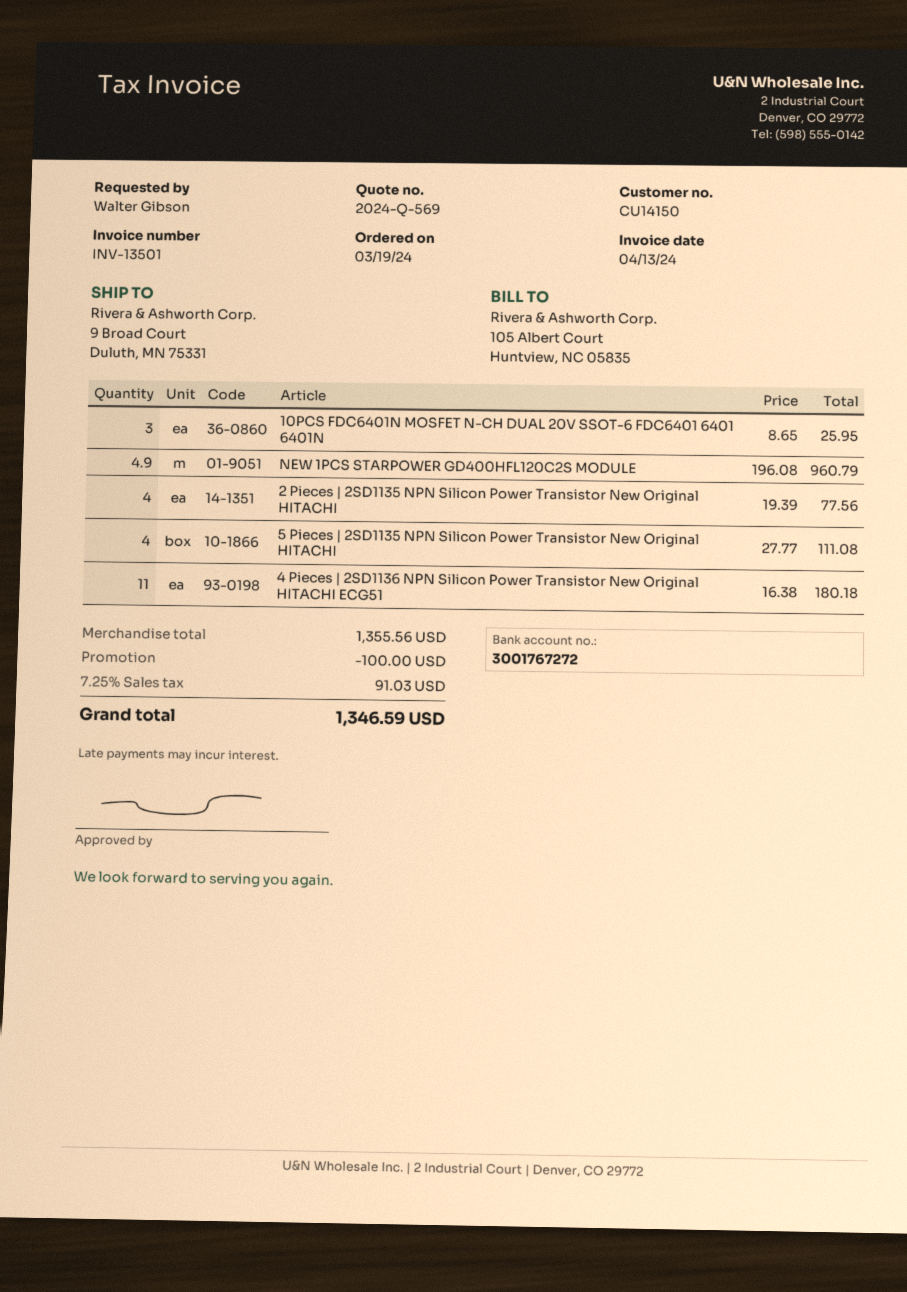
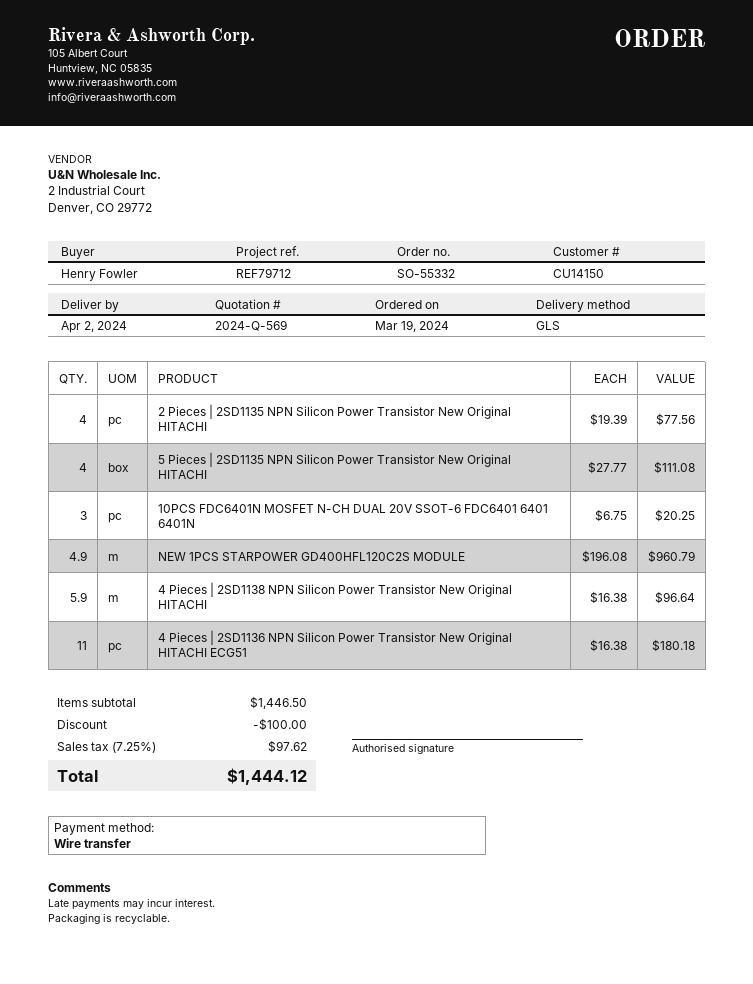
ordered by: Walter Gibson -> Henry Fowler
10PCS FDC6401N MOSFET N-CH DUAL 20V SSOT-6 FDC6401 6401 6401N: 3 x 8.65 = 25.95 -> 3 x 6.75 = 20.25
4 Pieces | 2SD1138 NPN Silicon Power Transistor New Original HITACHI: none -> 5.9 x 16.38 = 96.64
subtotal: 1355.56 -> 1446.50
tax: 7.25% = 91.03 -> 7.25% = 97.62
total: 1346.59 -> 1444.12

